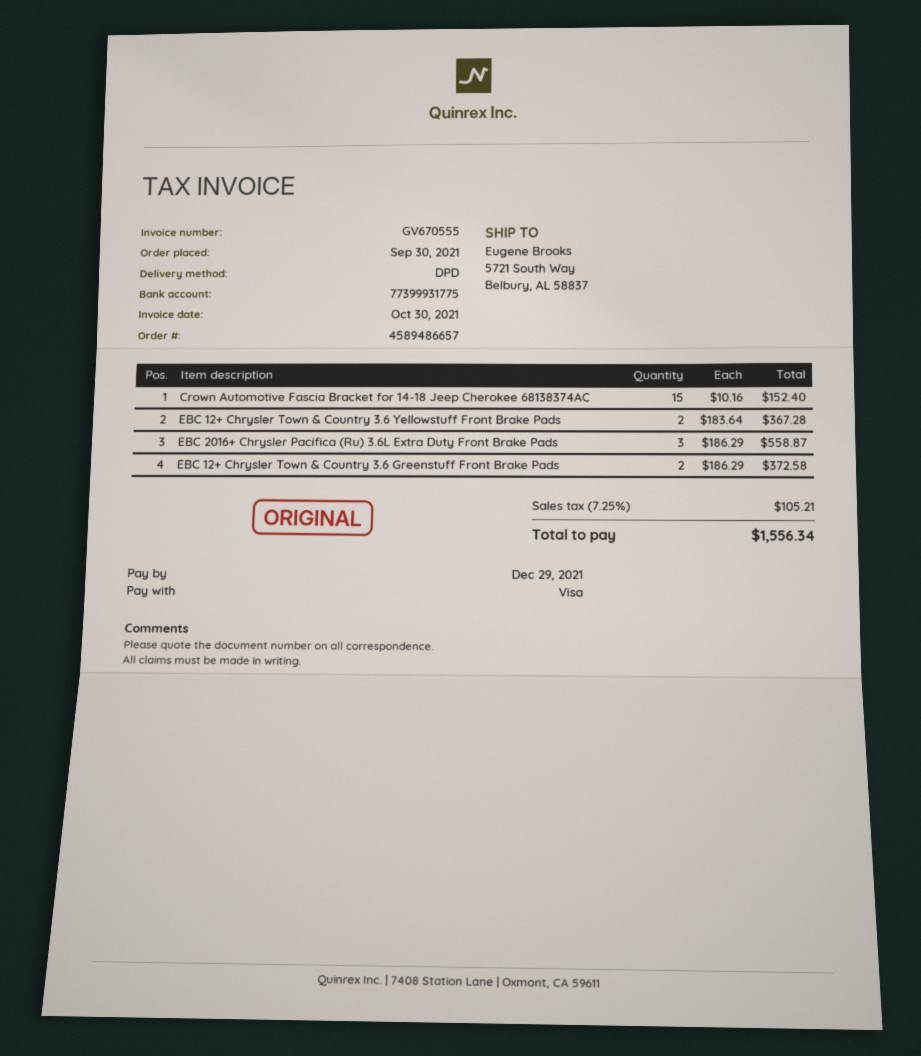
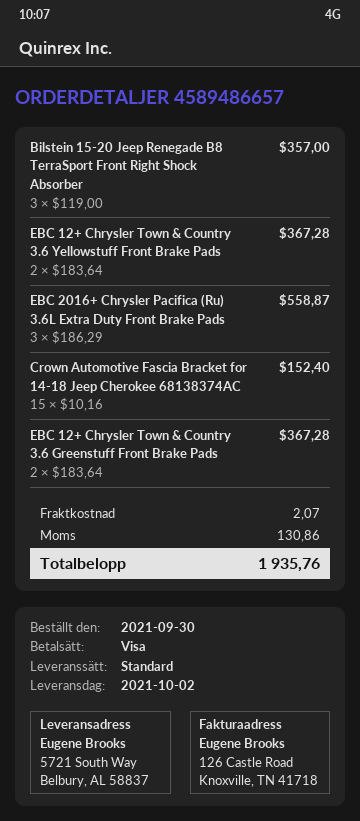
shipping method: DPD -> standard
EBC 12+ Chrysler Town & Country 3.6 Greenstuff Front Brake Pads: 2 x 186.29 = 372.58 -> 2 x 183.64 = 367.28
Bilstein 15-20 Jeep Renegade B8 TerraSport Front Right Shock Absorber: none -> 3 x 119.00 = 357.00
shipping: none -> 2.07
tax: 105.21 -> 130.86
total: 1556.34 -> 1935.76

